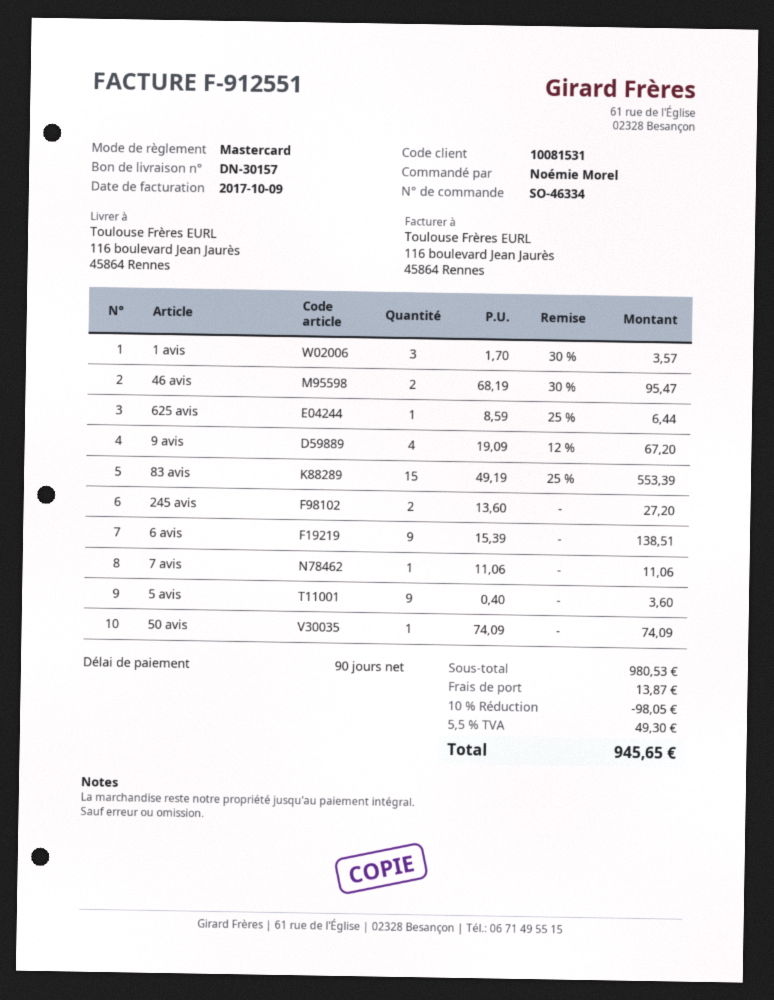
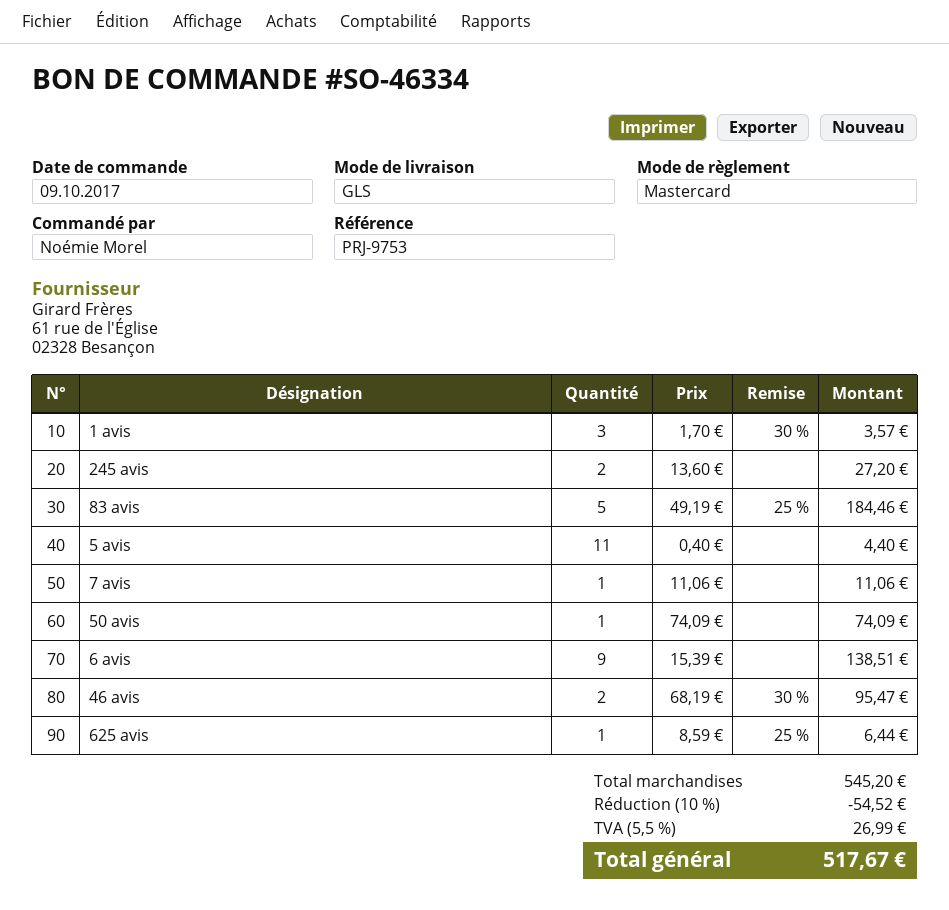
9 avis: 4 x 19.09 - 12% = 67.20 -> none
83 avis: 15 x 49.19 - 25% = 553.39 -> 5 x 49.19 - 25% = 184.46
5 avis: 9 x 0.40 = 3.60 -> 11 x 0.40 = 4.40
subtotal: 980.53 -> 545.20
discount: 10% = 98.05 -> 10% = 54.52
shipping: 13.87 -> none
tax: 5.5% = 49.30 -> 5.5% = 26.99
total: 945.65 -> 517.67

